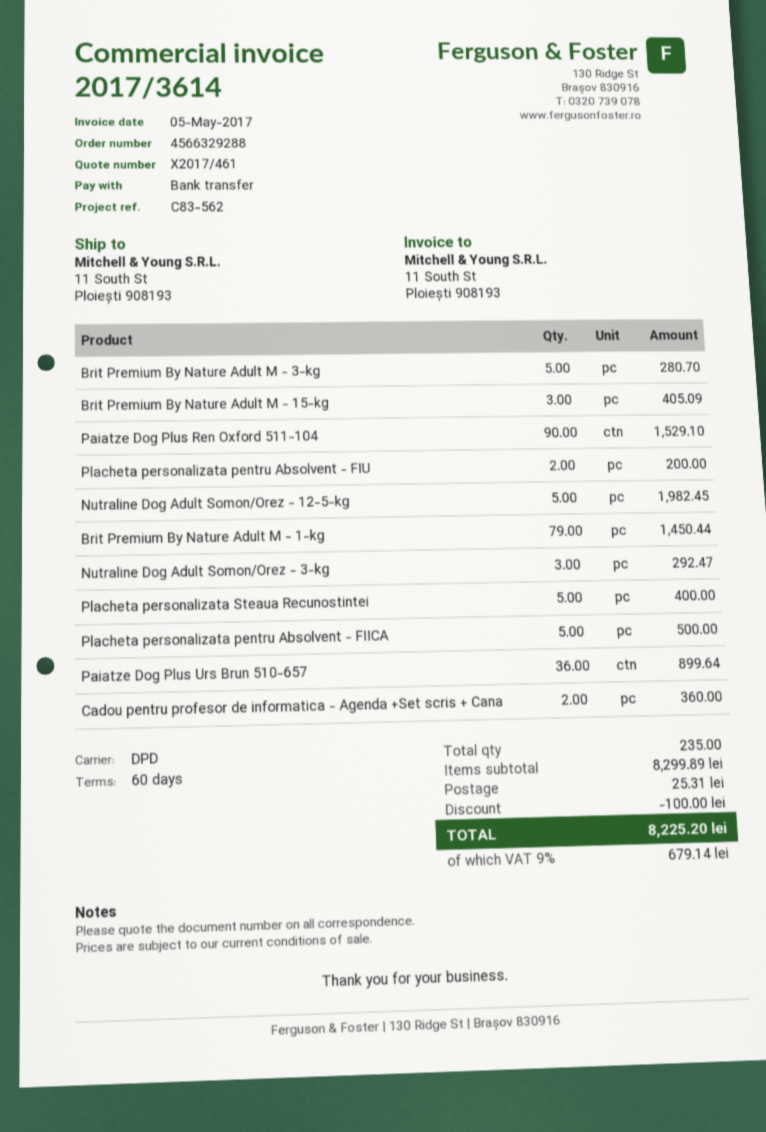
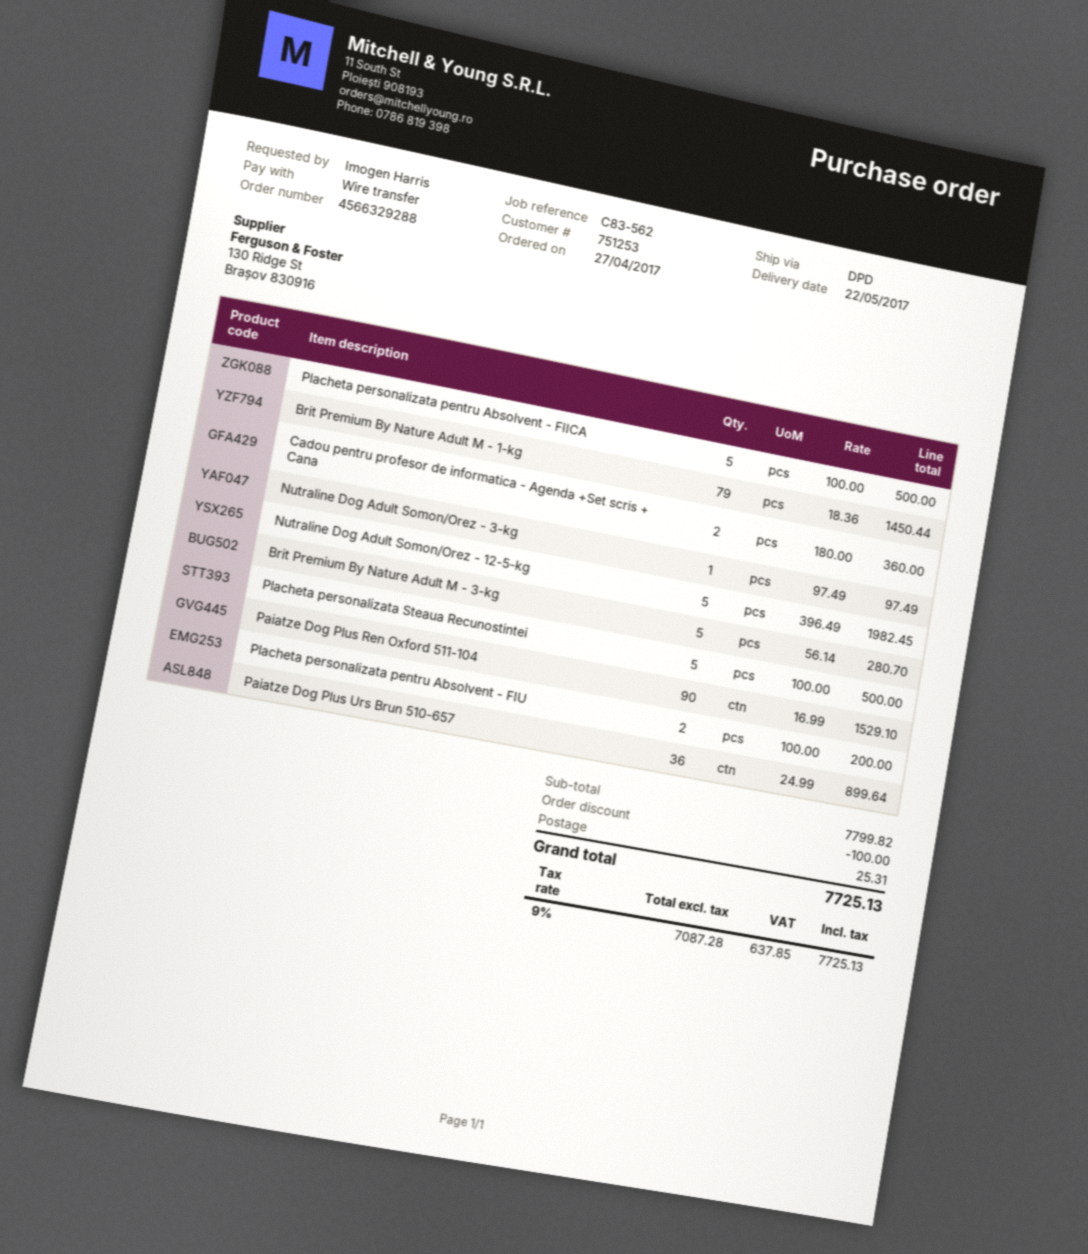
Brit Premium By Nature Adult M - 15-kg: 3 for 405.09 -> none
Nutraline Dog Adult Somon/Orez - 3-kg: 3 for 292.47 -> 1 for 97.49
Placheta personalizata Steaua Recunostintei: 5 for 400.00 -> 5 for 500.00
subtotal: 8299.89 -> 7799.82
tax: 9% = 679.14 -> 9% = 637.85
total: 8225.20 -> 7725.13

